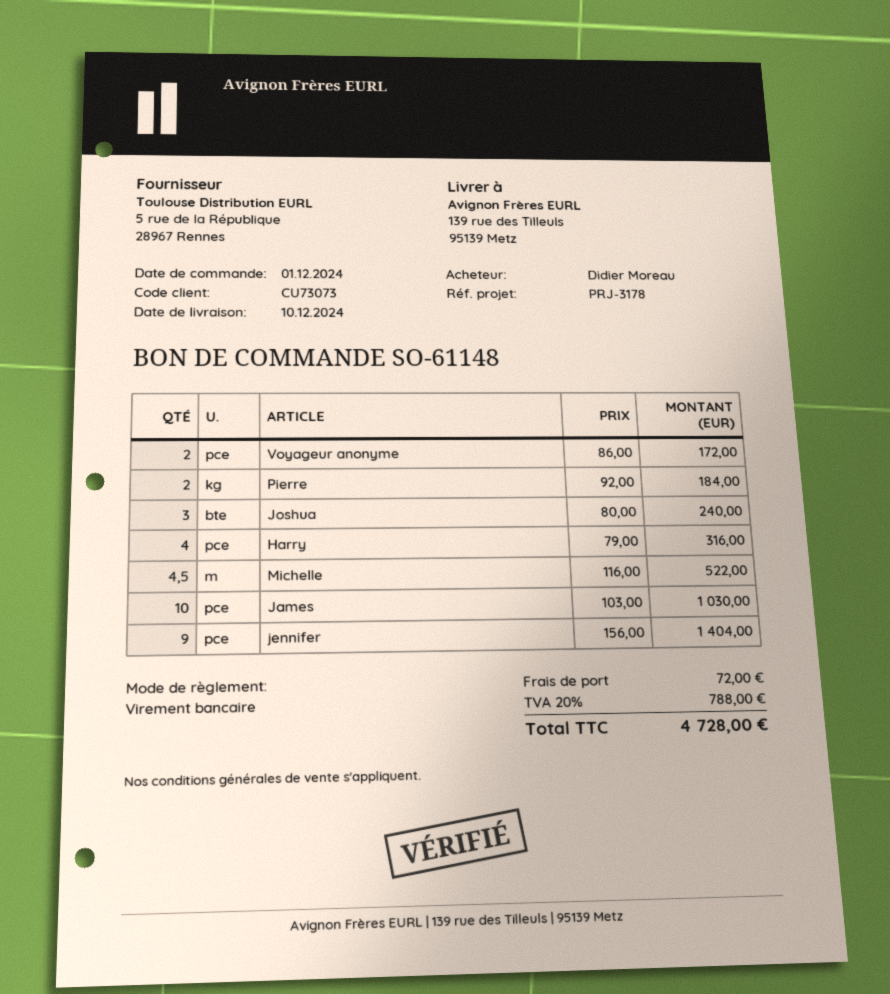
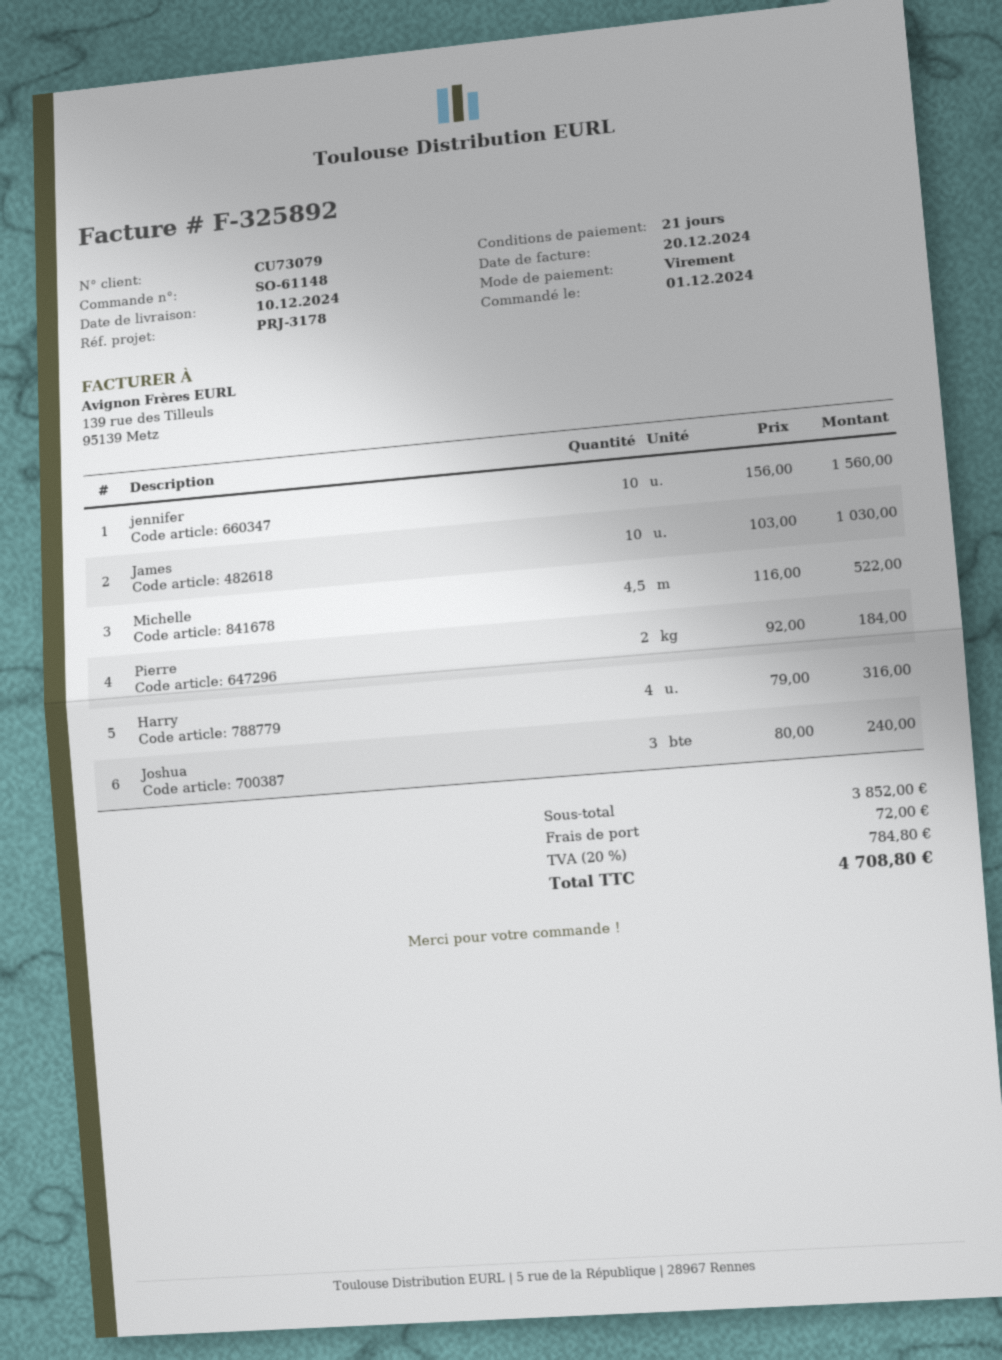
customer number: CU73073 -> CU73079
Voyageur anonyme: 2 x 86.00 = 172.00 -> none
jennifer: 9 x 156.00 = 1404.00 -> 10 x 156.00 = 1560.00
tax: 20% = 788.00 -> 20% = 784.80
total: 4728.00 -> 4708.80

